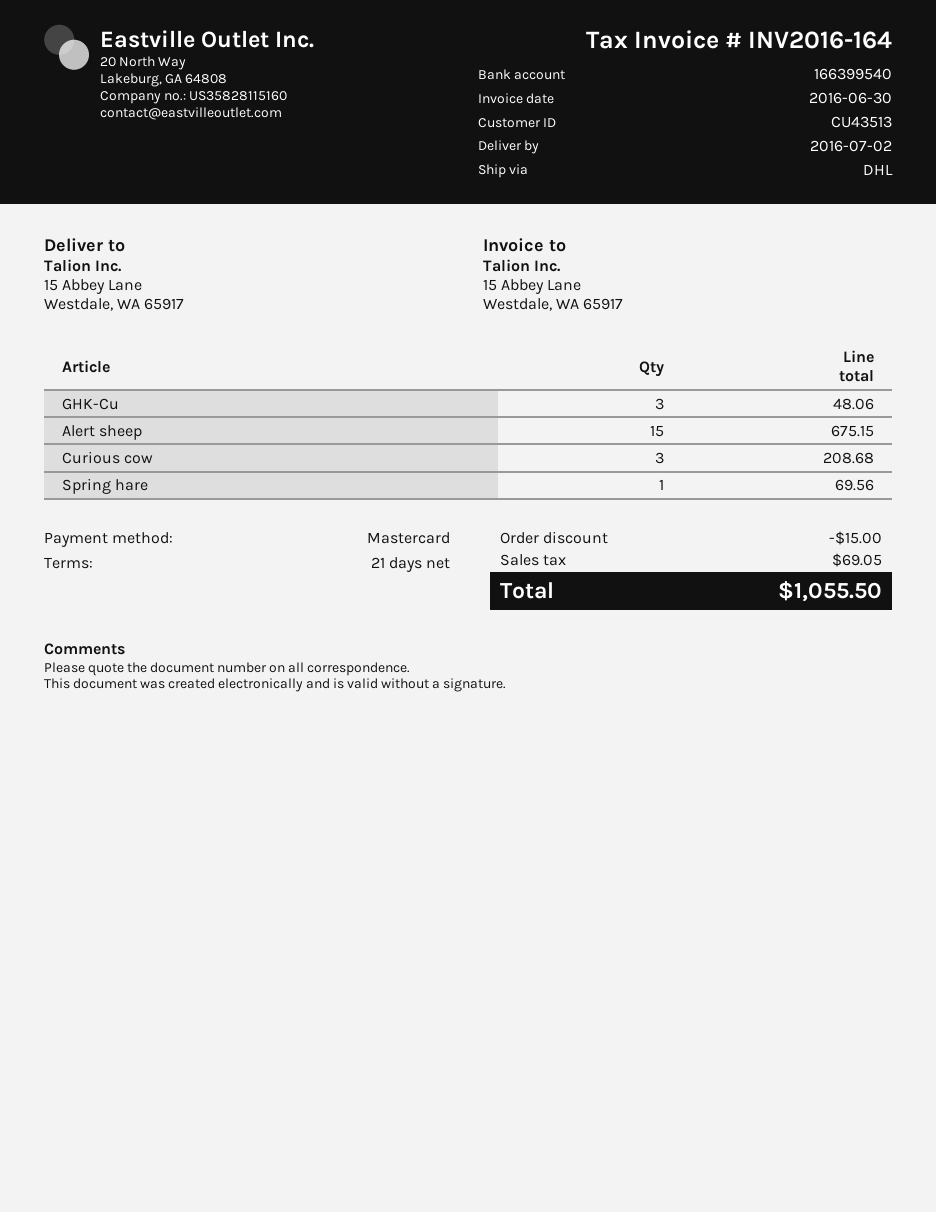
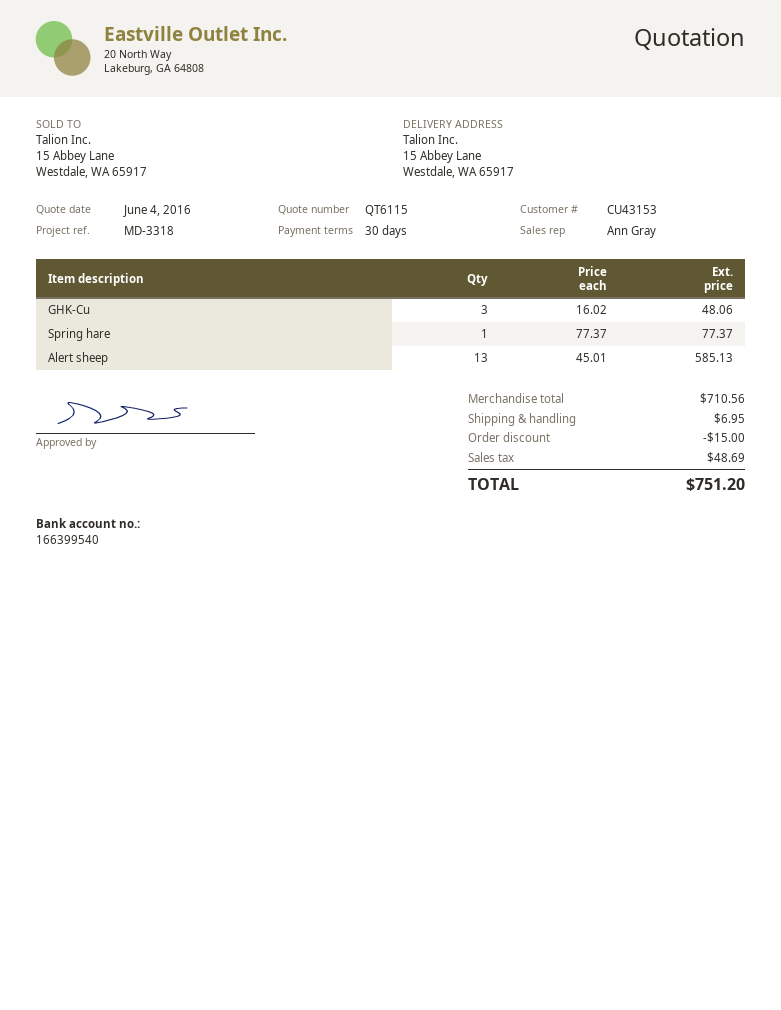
payment terms: 21 days -> 30 days
customer number: CU43513 -> CU43153
Alert sheep: 15 for 675.15 -> 13 for 585.13
Curious cow: 3 for 208.68 -> none
Spring hare: 1 for 69.56 -> 1 for 77.37
shipping: none -> 6.95
tax: 69.05 -> 48.69
total: 1055.50 -> 751.20

